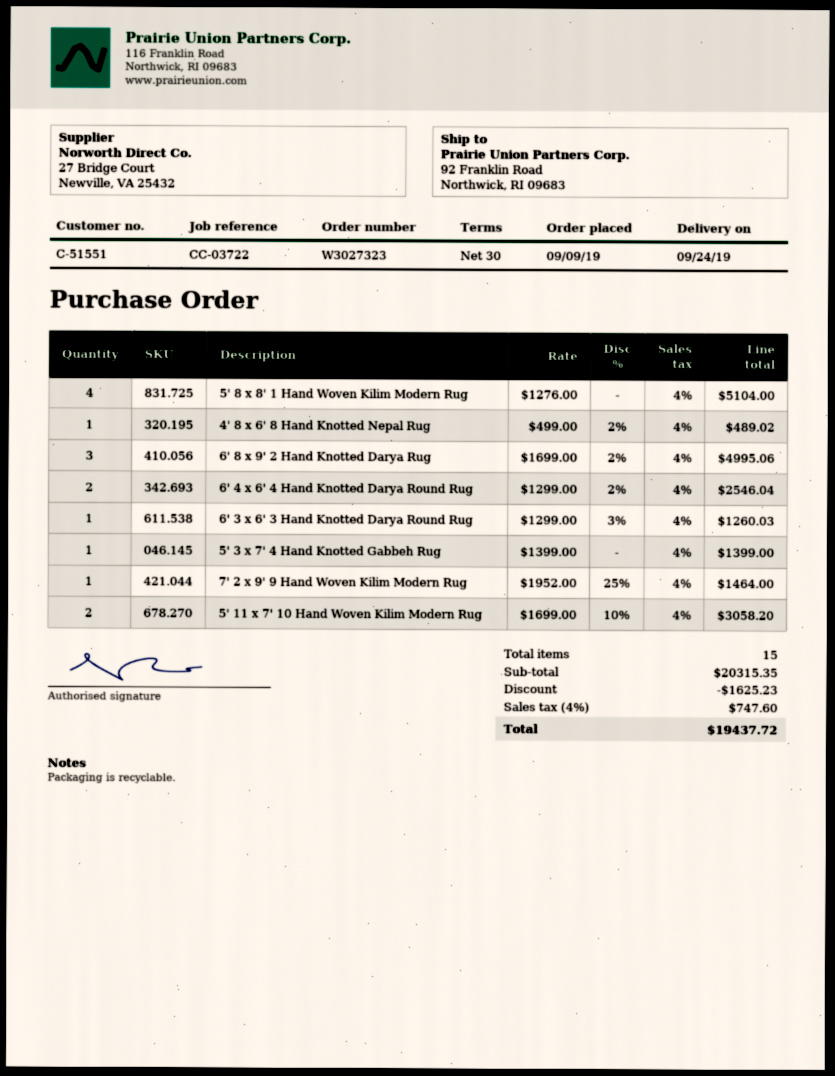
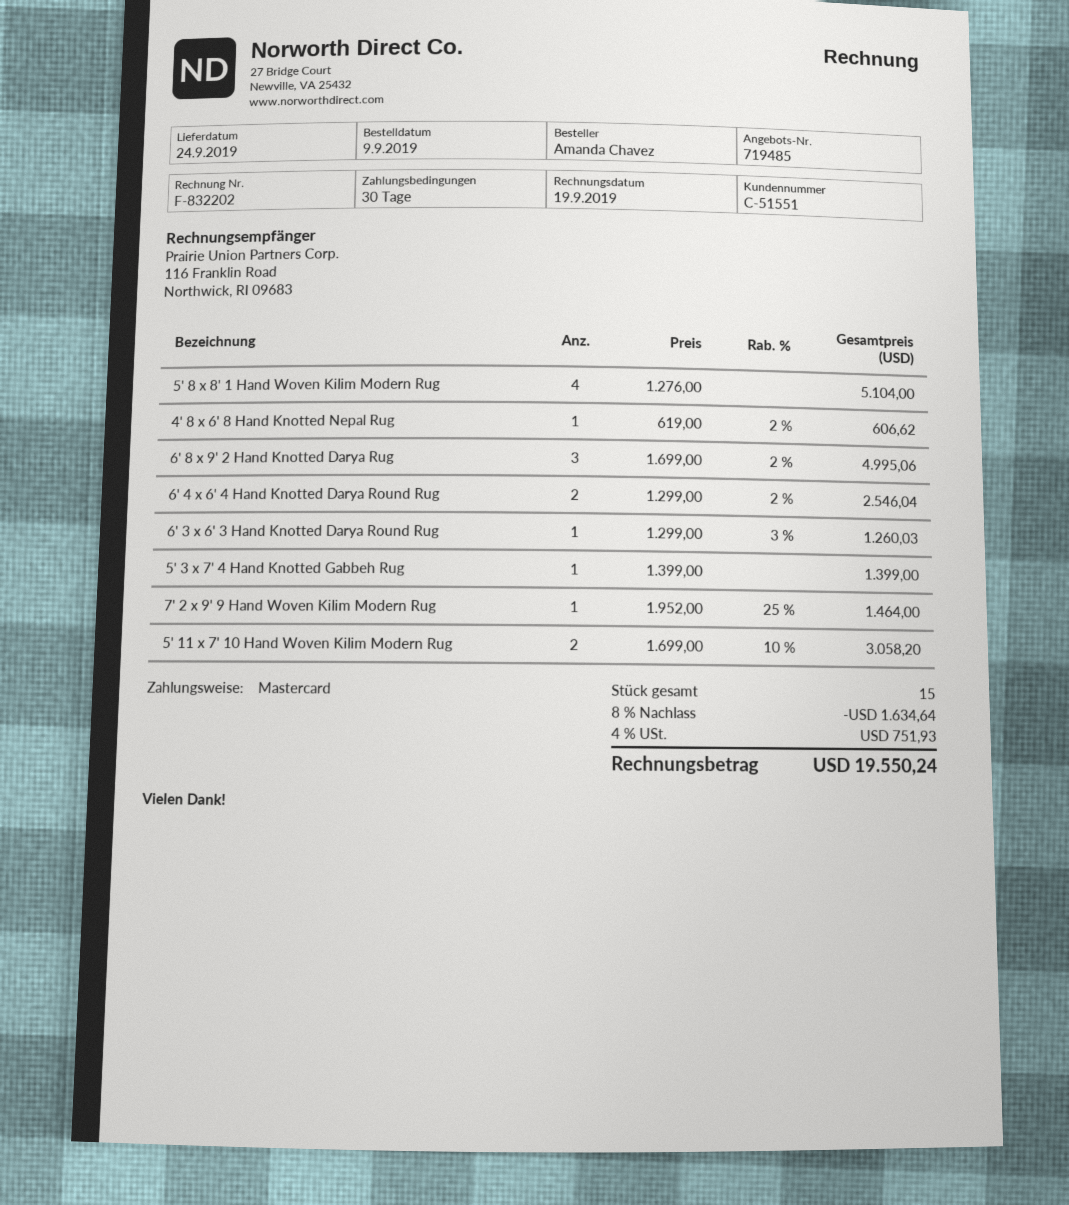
4' 8 x 6' 8 Hand Knotted Nepal Rug: 1 x 499.00 - 2% = 489.02 -> 1 x 619.00 - 2% = 606.62
discount: 1625.23 -> 1634.64
tax: 4% = 747.60 -> 4% = 751.93
total: 19437.72 -> 19550.24

